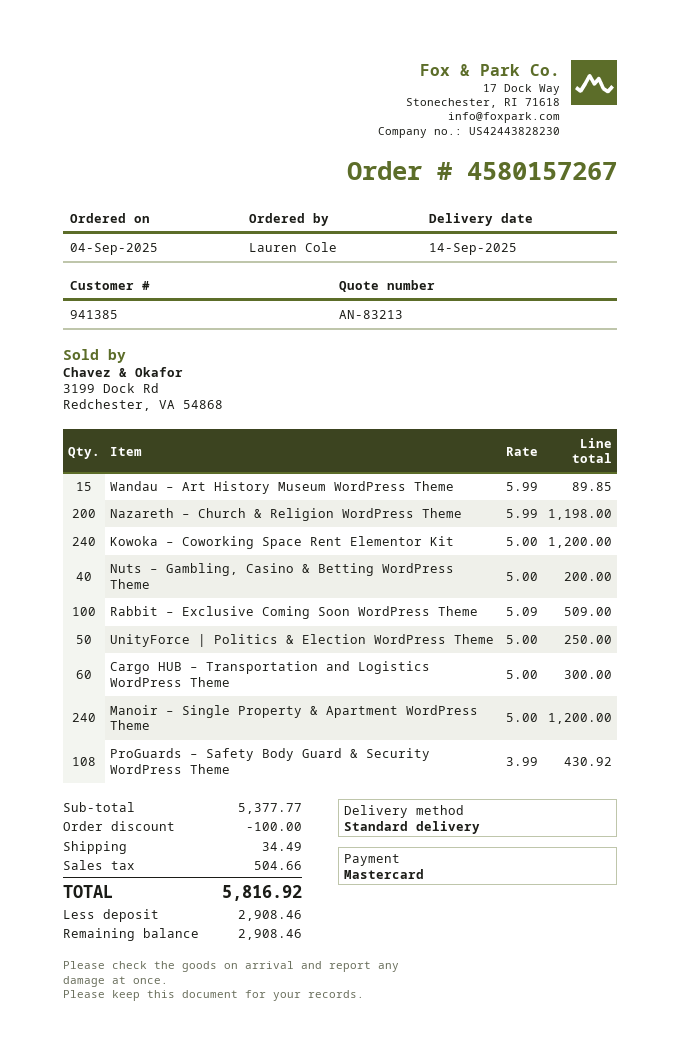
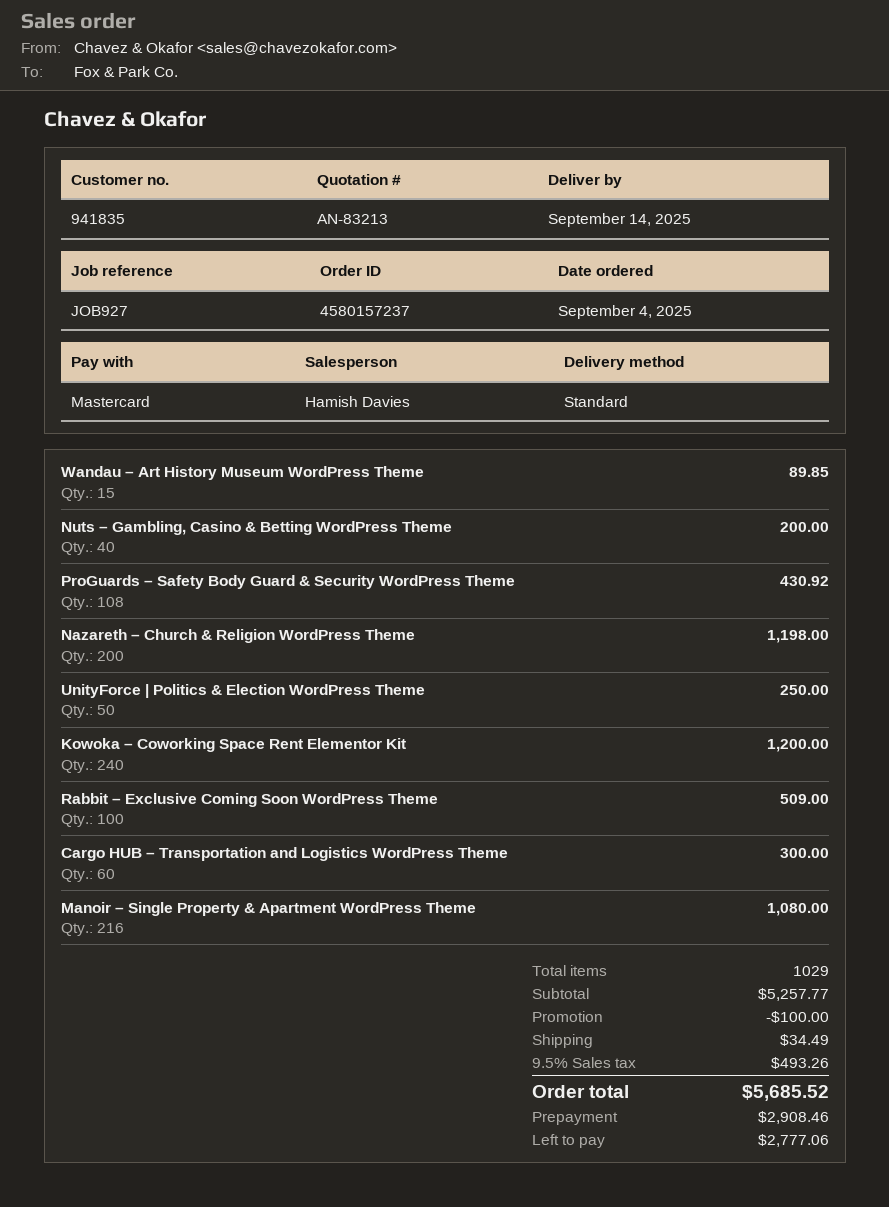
order number: 4580157267 -> 4580157237
customer number: 941385 -> 941835
Manoir – Single Property & Apartment WordPress Theme: 240 for 1200.00 -> 216 for 1080.00
subtotal: 5377.77 -> 5257.77
tax: 504.66 -> 493.26
total: 5816.92 -> 5685.52
balance: 2908.46 -> 2777.06

